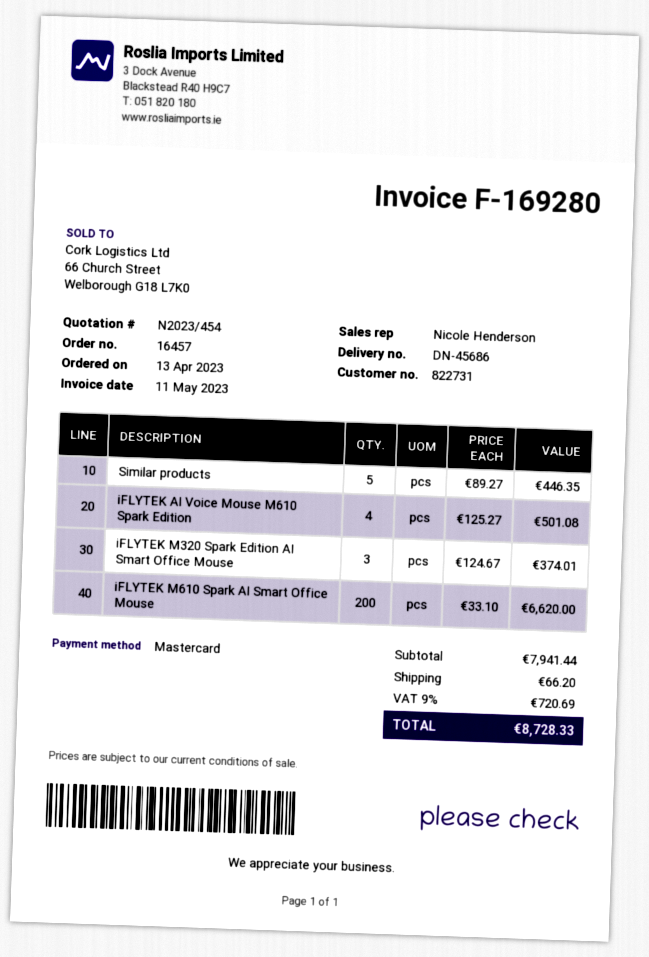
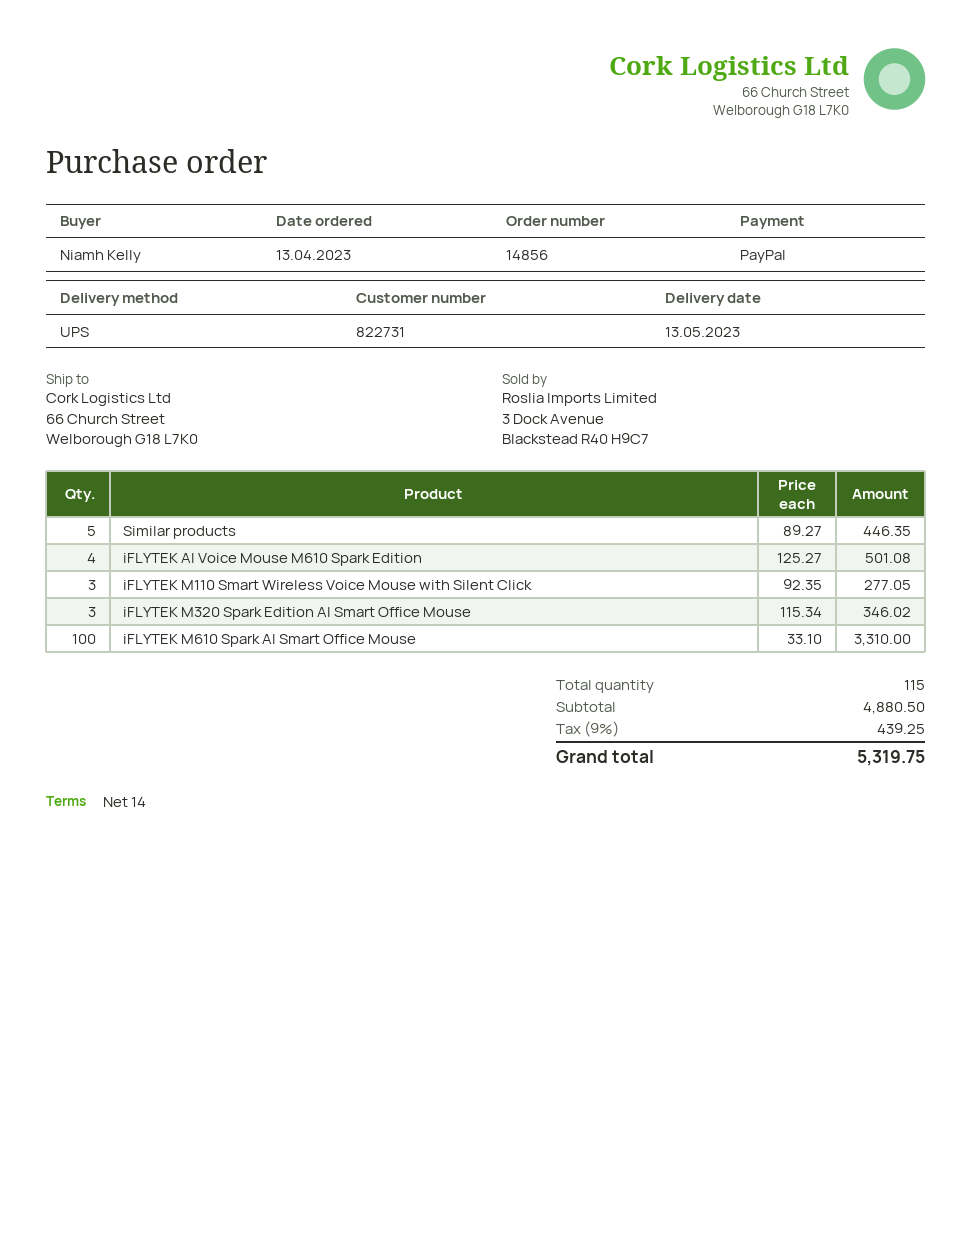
order number: 16457 -> 14856
payment method: Mastercard -> PayPal
iFLYTEK M320 Spark Edition AI Smart Office Mouse: 3 x 124.67 = 374.01 -> 3 x 115.34 = 346.02
iFLYTEK M610 Spark AI Smart Office Mouse: 200 x 33.10 = 6620.00 -> 100 x 33.10 = 3310.00
iFLYTEK M110 Smart Wireless Voice Mouse with Silent Click: none -> 3 x 92.35 = 277.05
subtotal: 7941.44 -> 4880.50
shipping: 66.20 -> none
tax: 9% = 720.69 -> 9% = 439.25
total: 8728.33 -> 5319.75

